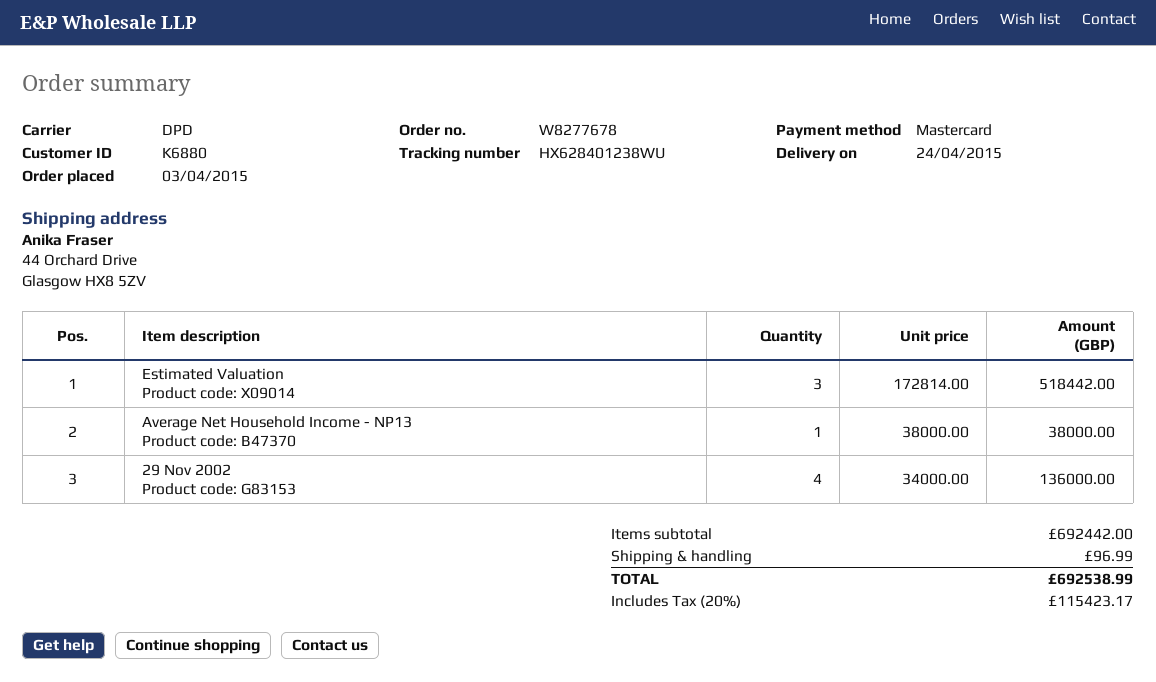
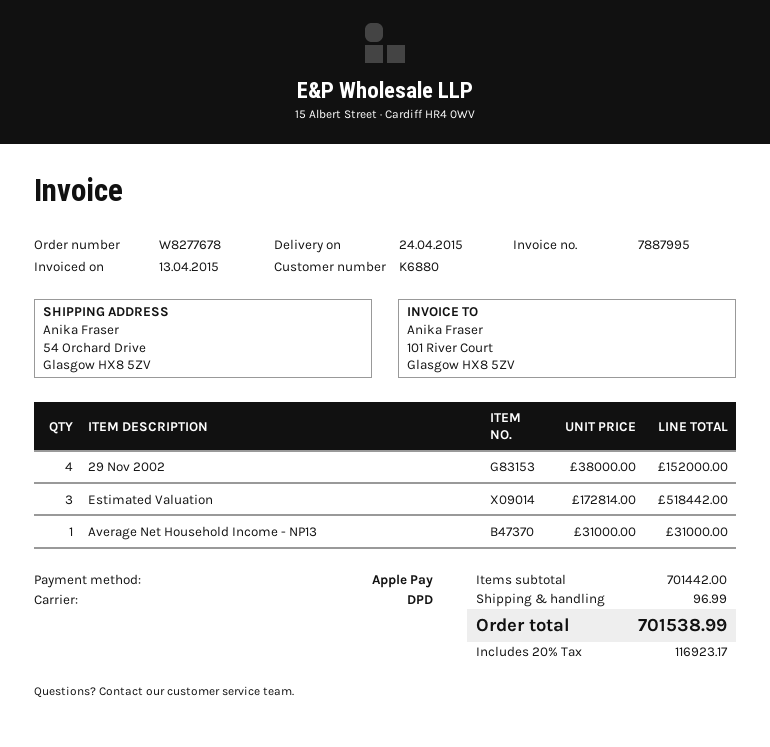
payment method: Mastercard -> Apple Pay
ship to: 44 Orchard Drive, Glasgow HX8 5ZV -> 54 Orchard Drive, Glasgow HX8 5ZV
Average Net Household Income - NP13: 1 x 38000.00 = 38000.00 -> 1 x 31000.00 = 31000.00
29 Nov 2002: 4 x 34000.00 = 136000.00 -> 4 x 38000.00 = 152000.00
subtotal: 692442.00 -> 701442.00
tax: 20% = 115423.17 -> 20% = 116923.17
total: 692538.99 -> 701538.99

